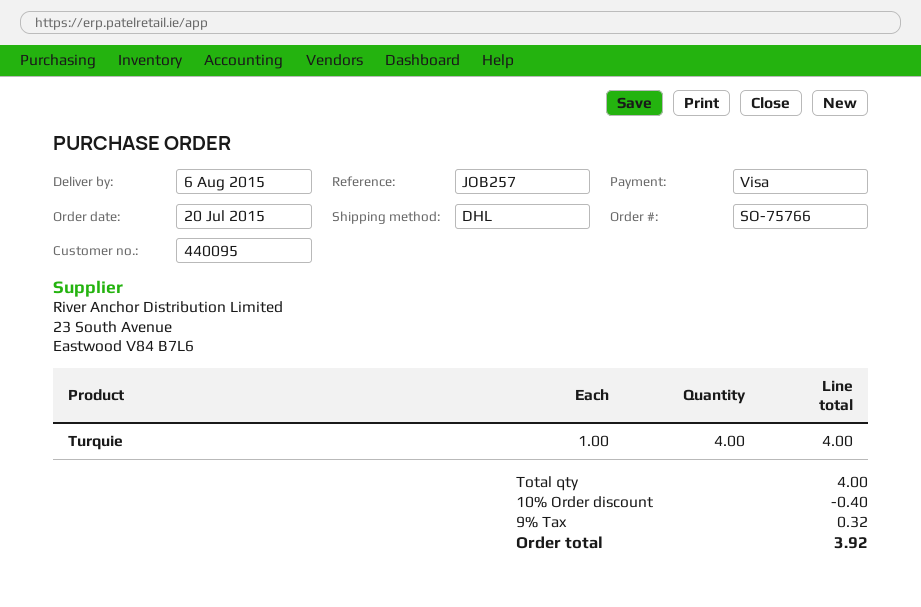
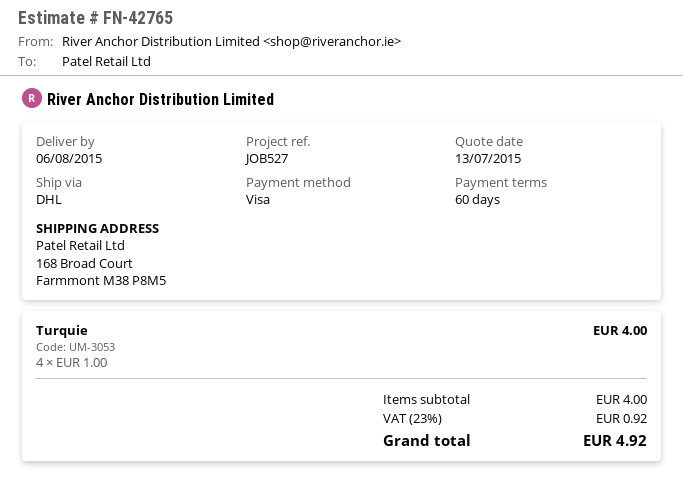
reference: JOB257 -> JOB527
discount: 10% = 0.40 -> none
tax: 9% = 0.32 -> 23% = 0.92
total: 3.92 -> 4.92

